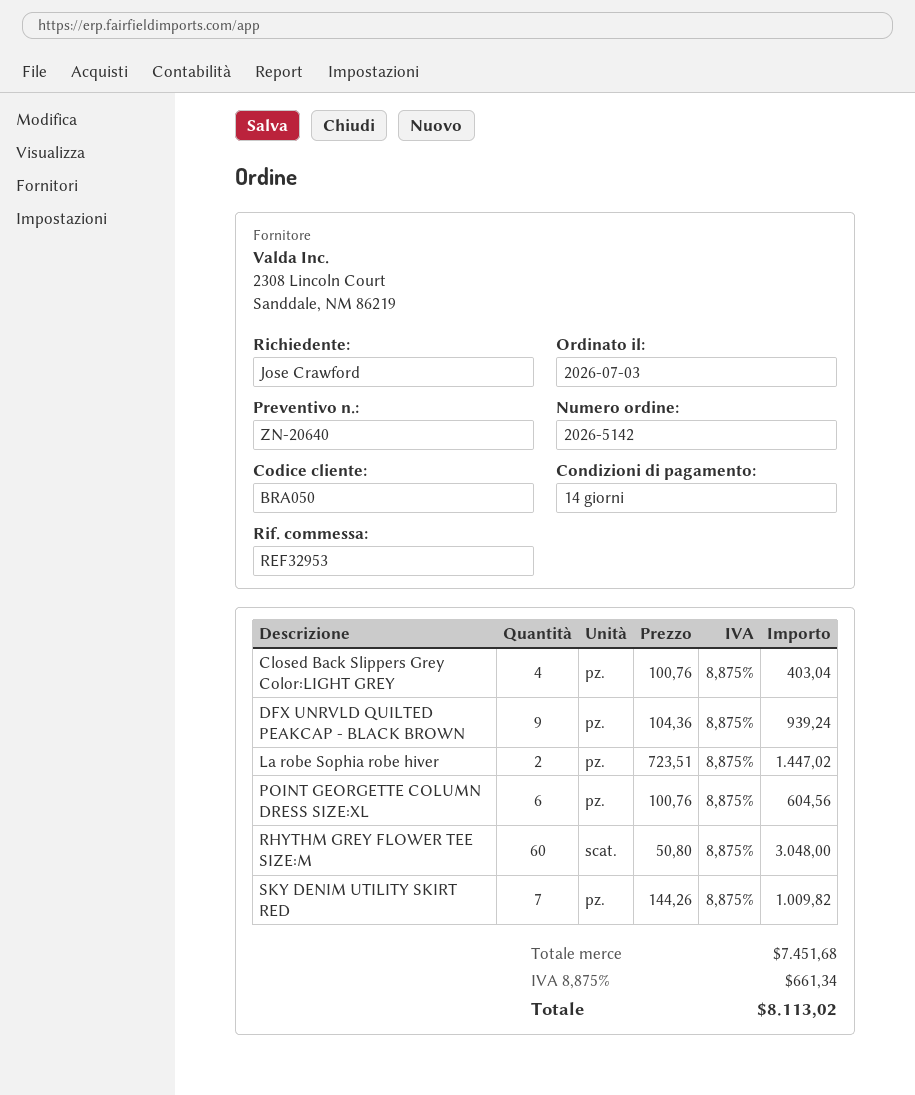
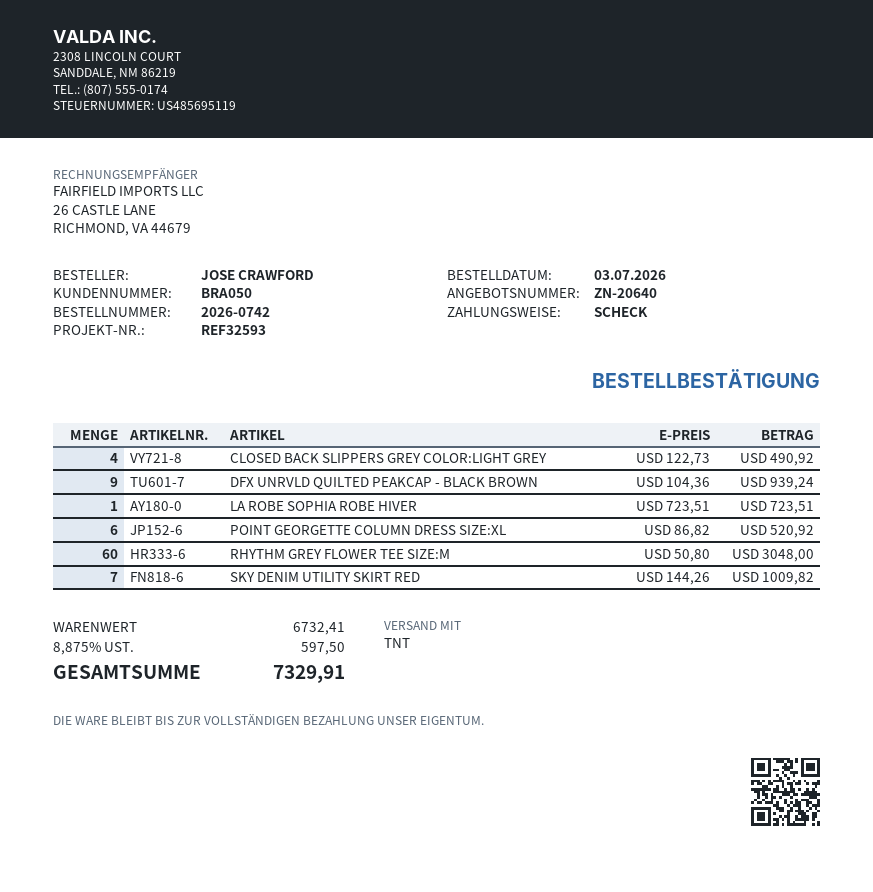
order number: 2026-5142 -> 2026-0742
reference: REF32953 -> REF32593
Closed Back Slippers Grey Color:LIGHT GREY: 4 x 100.76 = 403.04 -> 4 x 122.73 = 490.92
La robe Sophia robe hiver: 2 x 723.51 = 1447.02 -> 1 x 723.51 = 723.51
POINT GEORGETTE COLUMN DRESS SIZE:XL: 6 x 100.76 = 604.56 -> 6 x 86.82 = 520.92
subtotal: 7451.68 -> 6732.41
tax: 8.875% = 661.34 -> 8.875% = 597.50
total: 8113.02 -> 7329.91

